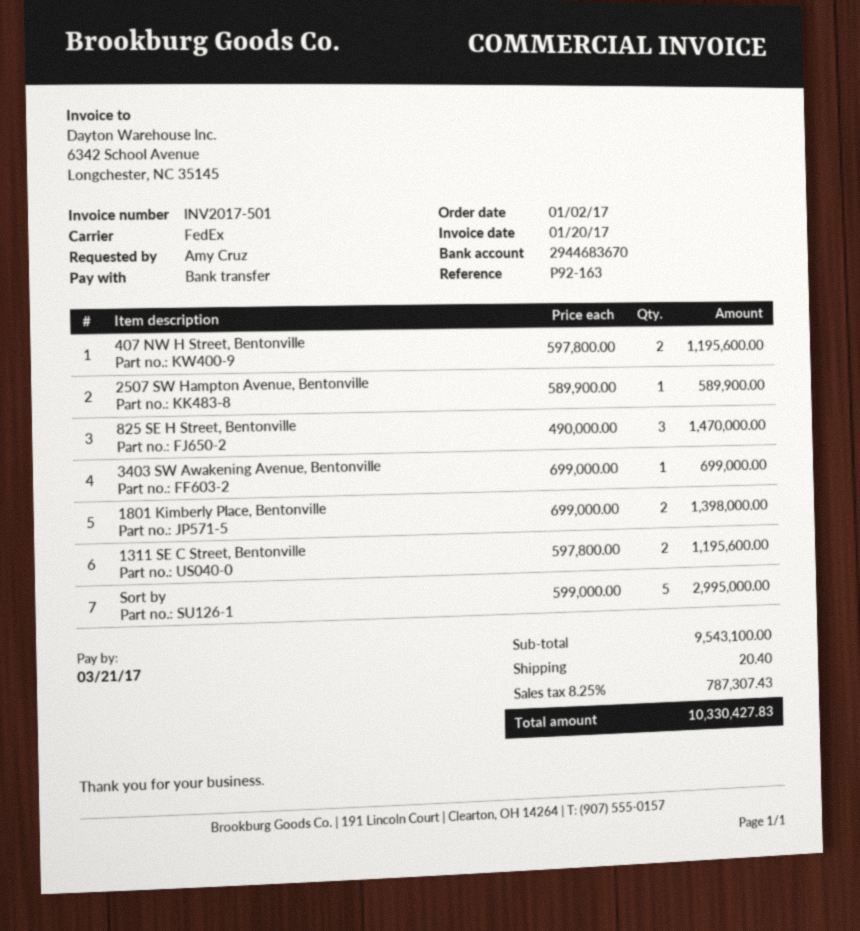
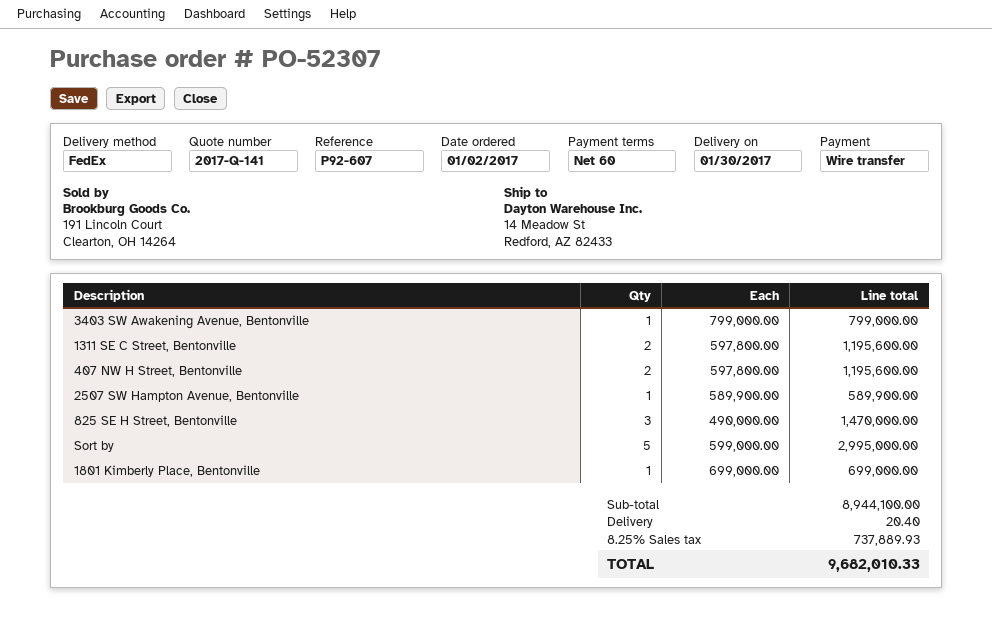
reference: P92-163 -> P92-607
3403 SW Awakening Avenue, Bentonville: 1 x 699000.00 = 699000.00 -> 1 x 799000.00 = 799000.00
1801 Kimberly Place, Bentonville: 2 x 699000.00 = 1398000.00 -> 1 x 699000.00 = 699000.00
subtotal: 9543100.00 -> 8944100.00
tax: 8.25% = 787307.43 -> 8.25% = 737889.93
total: 10330427.83 -> 9682010.33

